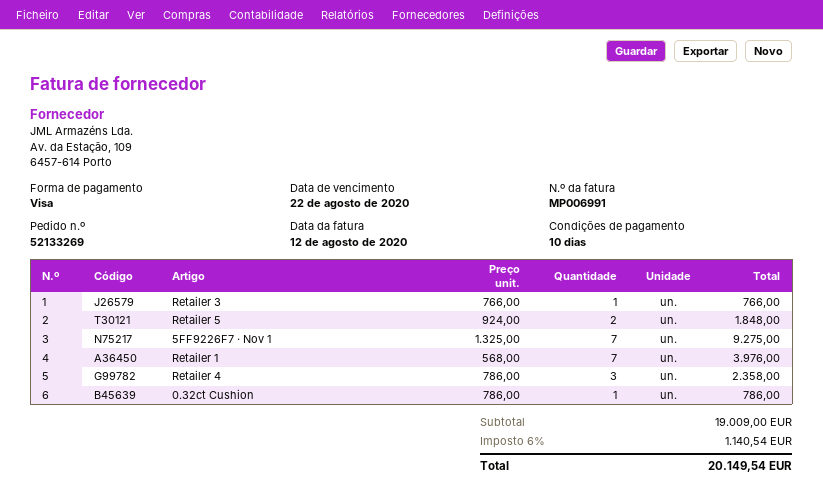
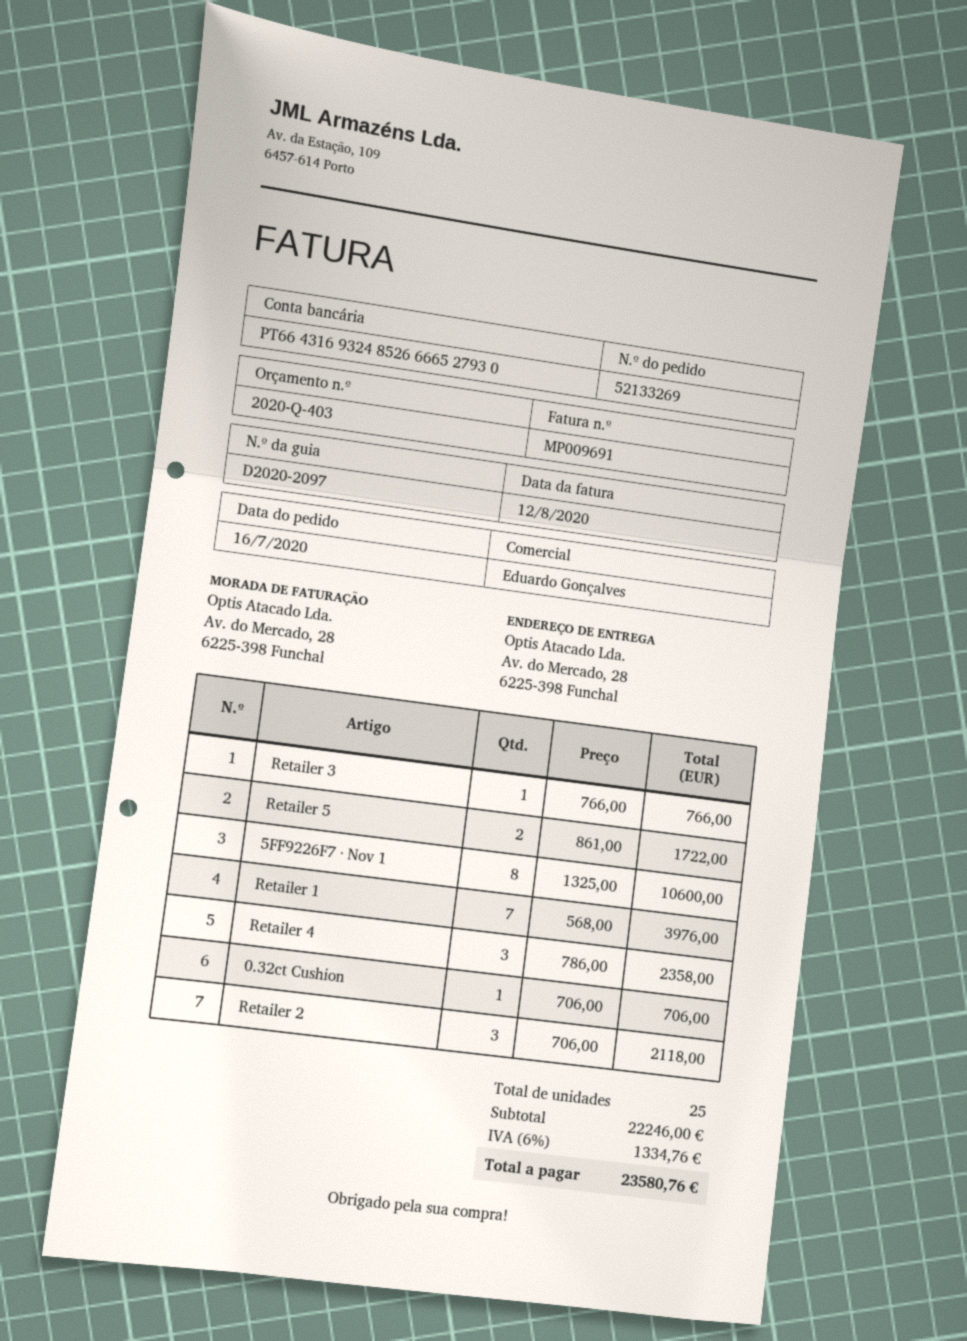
invoice number: MP006991 -> MP009691
Retailer 5: 2 x 924.00 = 1848.00 -> 2 x 861.00 = 1722.00
5FF9226F7 · Nov 1: 7 x 1325.00 = 9275.00 -> 8 x 1325.00 = 10600.00
0.32ct Cushion: 1 x 786.00 = 786.00 -> 1 x 706.00 = 706.00
Retailer 2: none -> 3 x 706.00 = 2118.00
subtotal: 19009.00 -> 22246.00
tax: 6% = 1140.54 -> 6% = 1334.76
total: 20149.54 -> 23580.76

